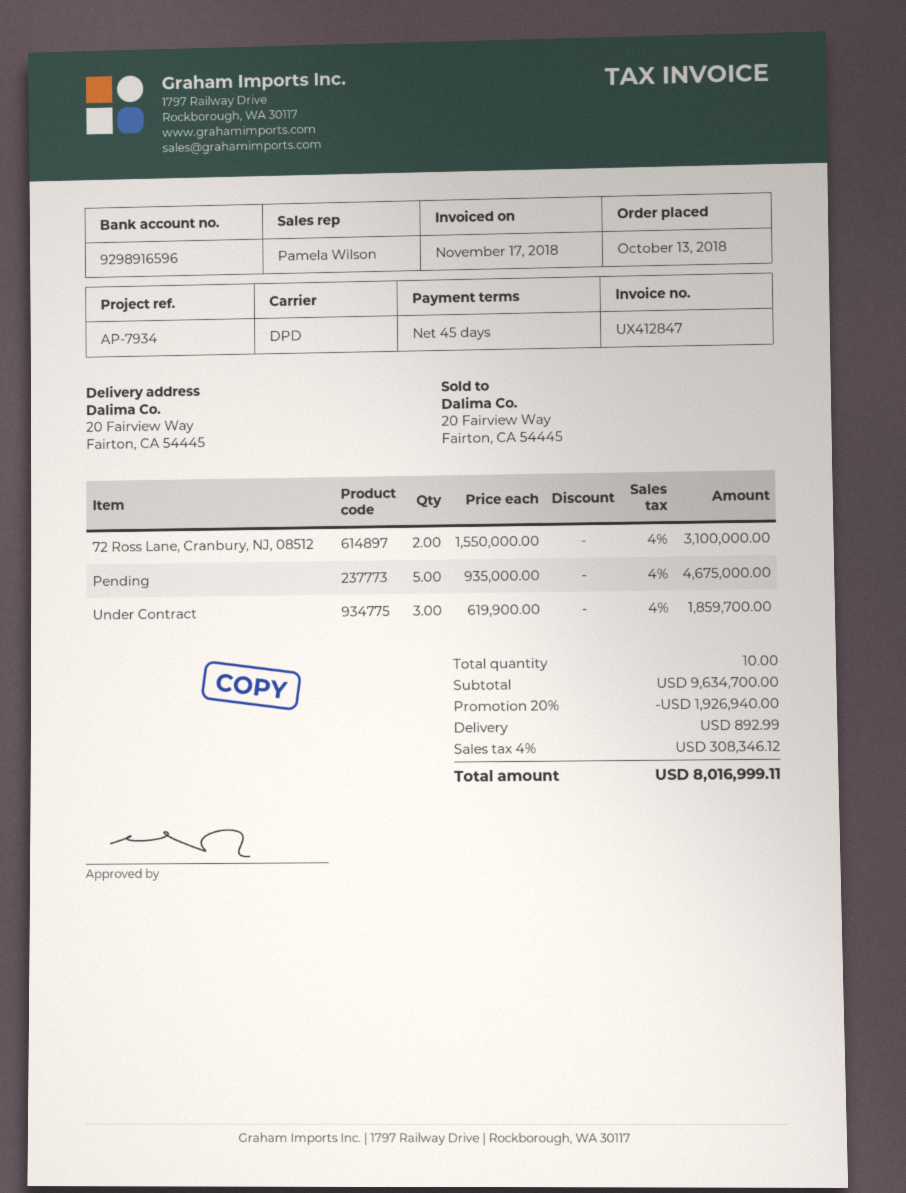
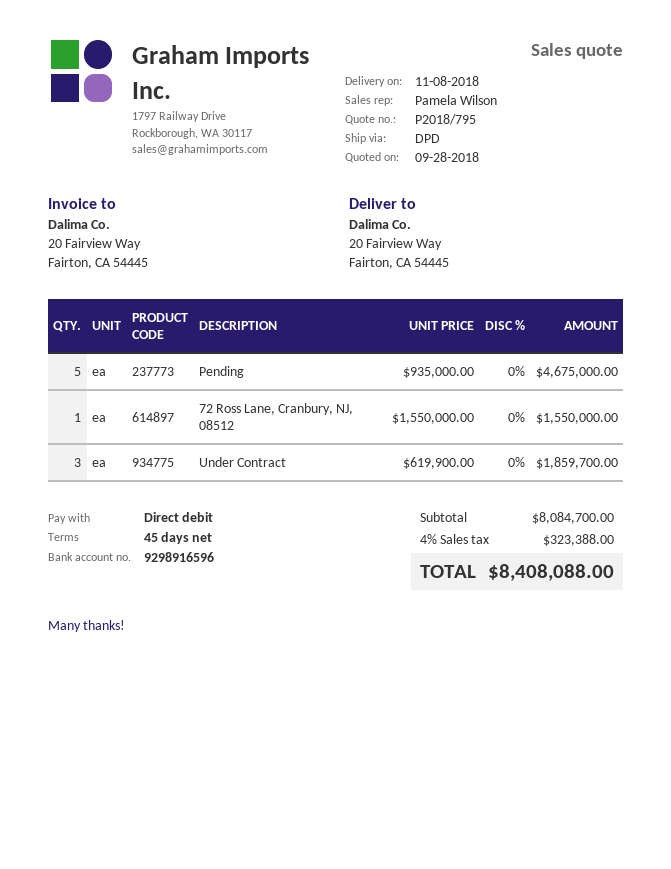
72 Ross Lane, Cranbury, NJ, 08512: 2 x 1550000.00 = 3100000.00 -> 1 x 1550000.00 = 1550000.00
subtotal: 9634700.00 -> 8084700.00
discount: 20% = 1926940.00 -> none
shipping: 892.99 -> none
tax: 4% = 308346.12 -> 4% = 323388.00
total: 8016999.11 -> 8408088.00

